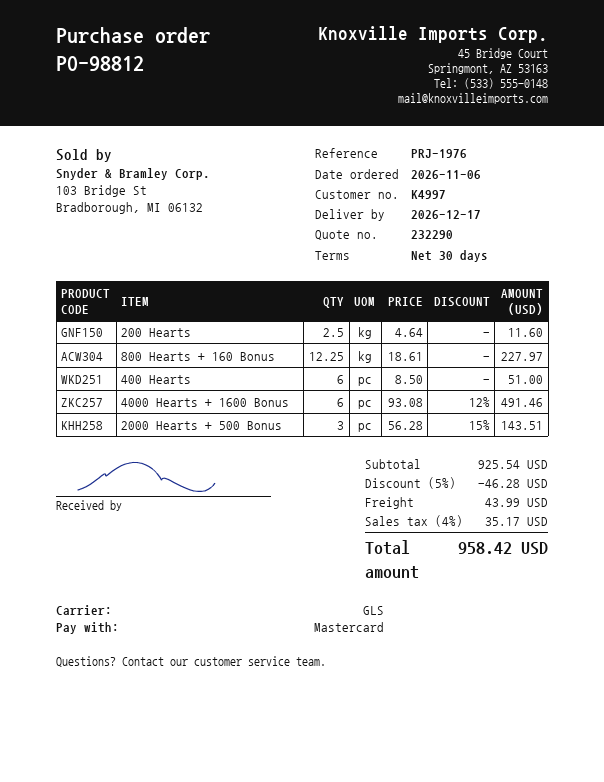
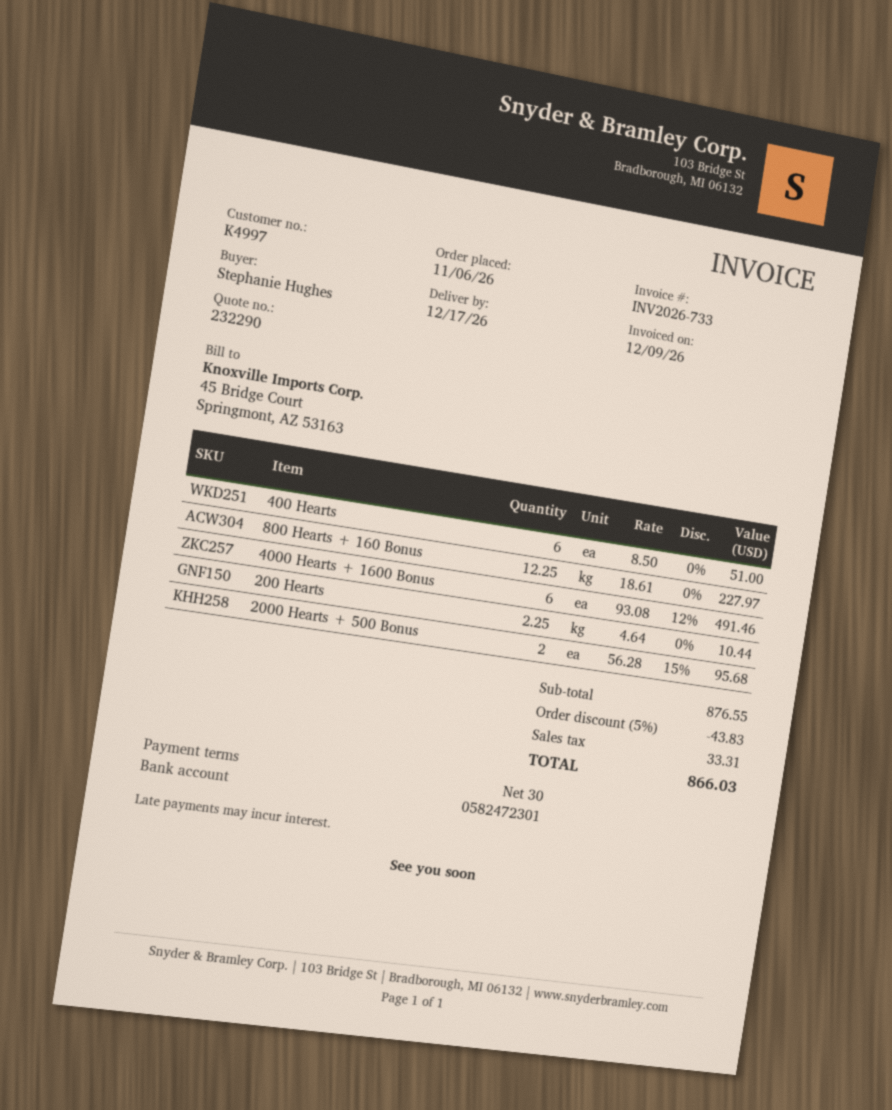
200 Hearts: 2.5 x 4.64 = 11.60 -> 2.25 x 4.64 = 10.44
2000 Hearts + 500 Bonus: 3 x 56.28 - 15% = 143.51 -> 2 x 56.28 - 15% = 95.68
subtotal: 925.54 -> 876.55
discount: 5% = 46.28 -> 5% = 43.83
shipping: 43.99 -> none
tax: 35.17 -> 33.31
total: 958.42 -> 866.03

